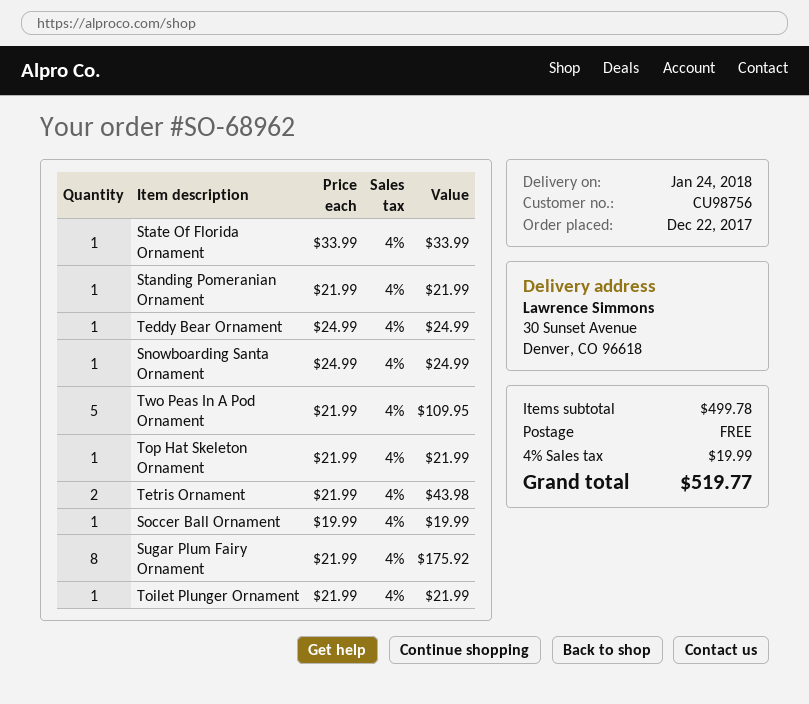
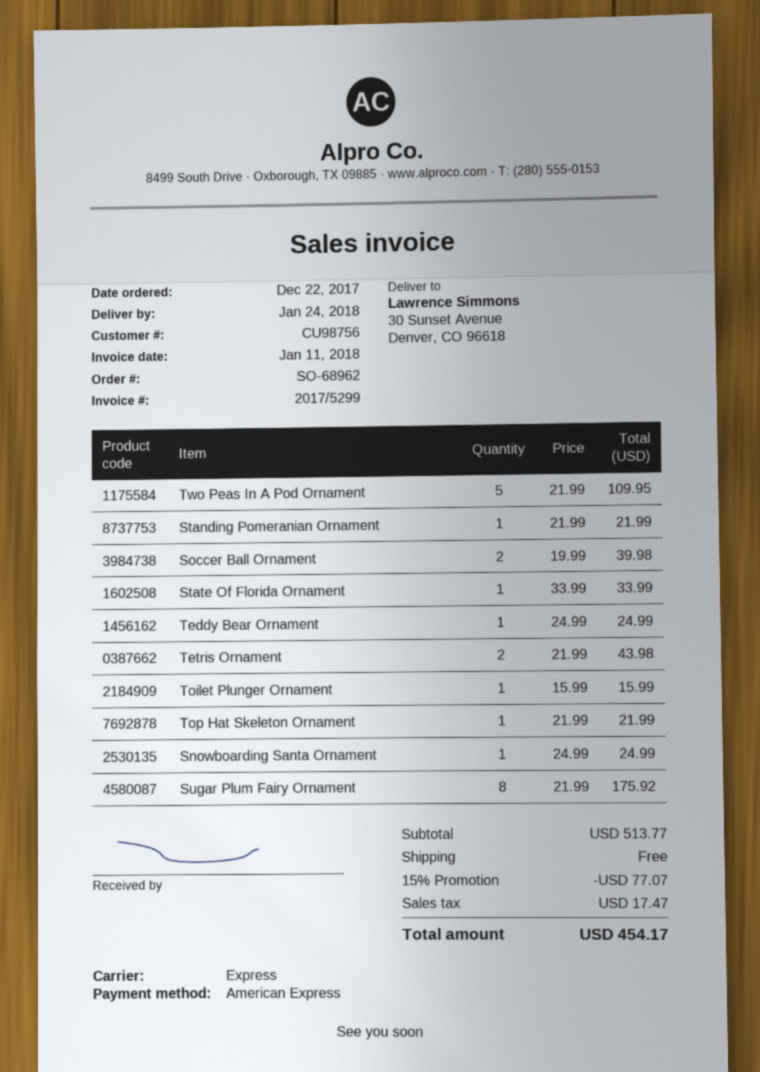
Soccer Ball Ornament: 1 x 19.99 = 19.99 -> 2 x 19.99 = 39.98
Toilet Plunger Ornament: 1 x 21.99 = 21.99 -> 1 x 15.99 = 15.99
subtotal: 499.78 -> 513.77
discount: none -> 15% = 77.07
tax: 19.99 -> 17.47
total: 519.77 -> 454.17

